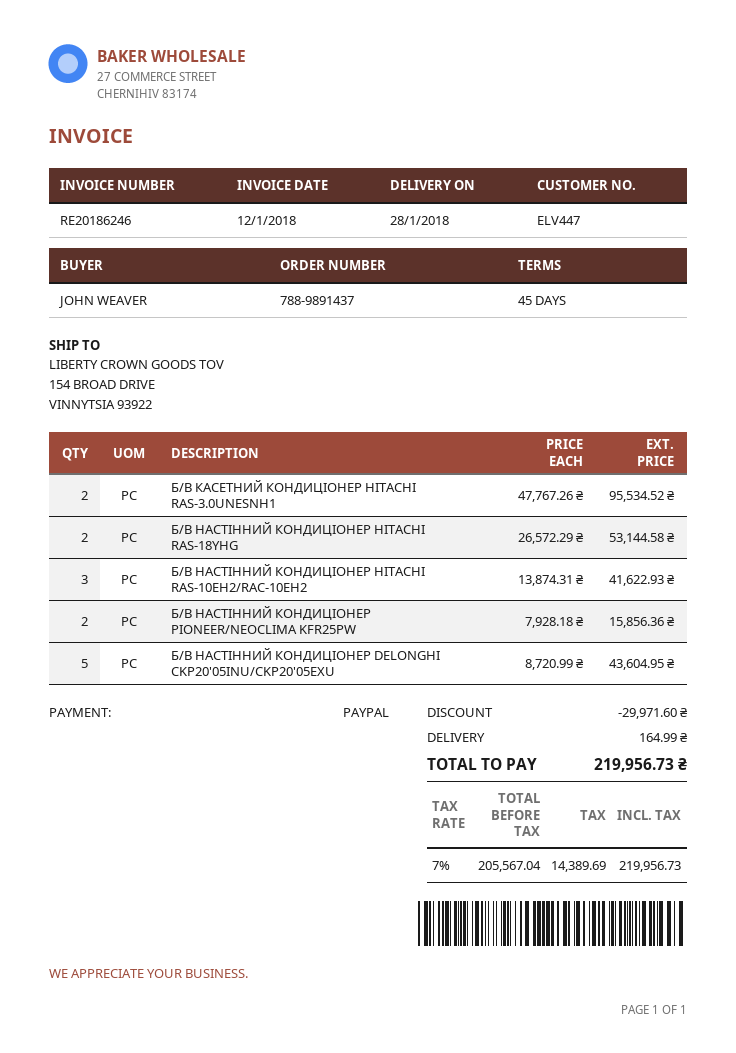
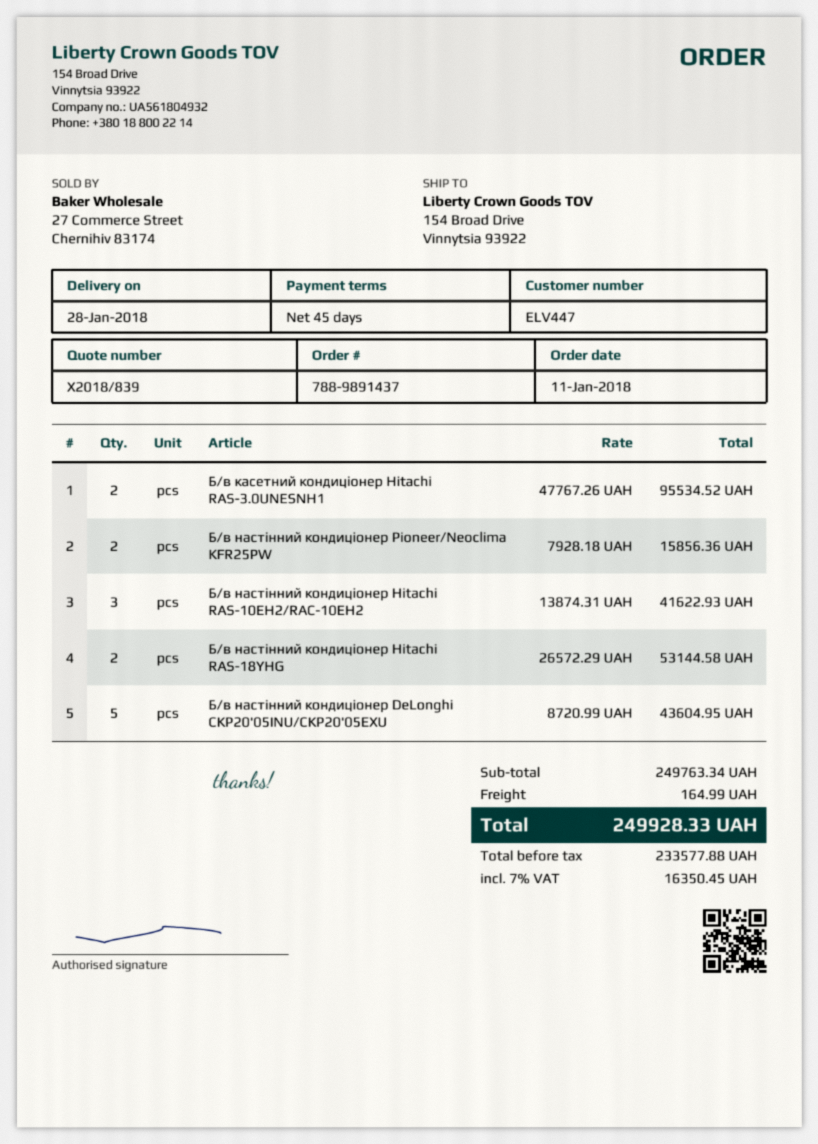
discount: 29971.60 -> none
net: 205567.04 -> 233577.88
tax: 7% = 14389.69 -> 7% = 16350.45
total: 219956.73 -> 249928.33

